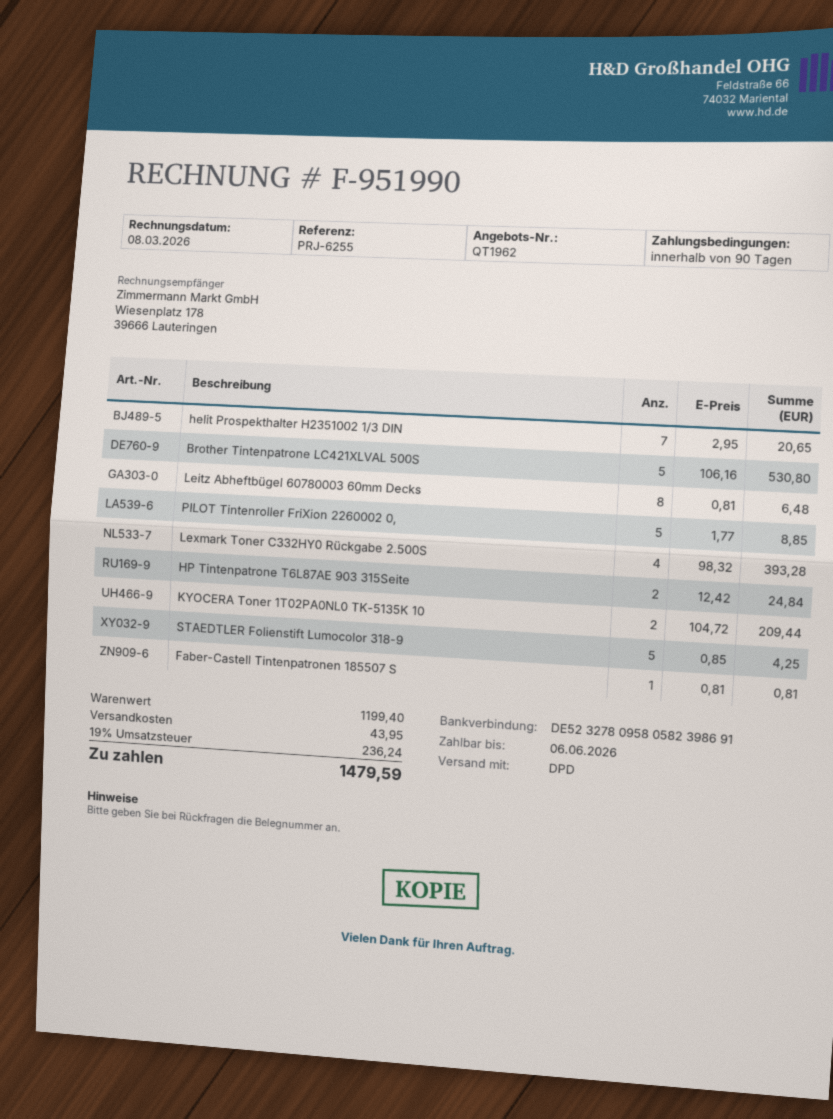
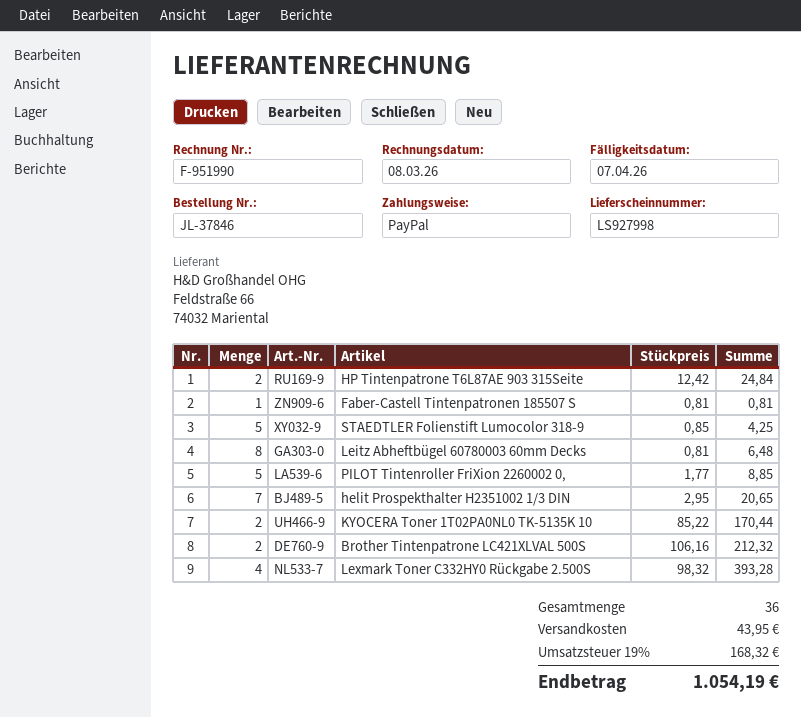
due date: 2026-06-06 -> 2026-04-07
Brother Tintenpatrone LC421XLVAL 500S: 5 x 106.16 = 530.80 -> 2 x 106.16 = 212.32
KYOCERA Toner 1T02PA0NL0 TK-5135K 10: 2 x 104.72 = 209.44 -> 2 x 85.22 = 170.44
tax: 19% = 236.24 -> 19% = 168.32
total: 1479.59 -> 1054.19

